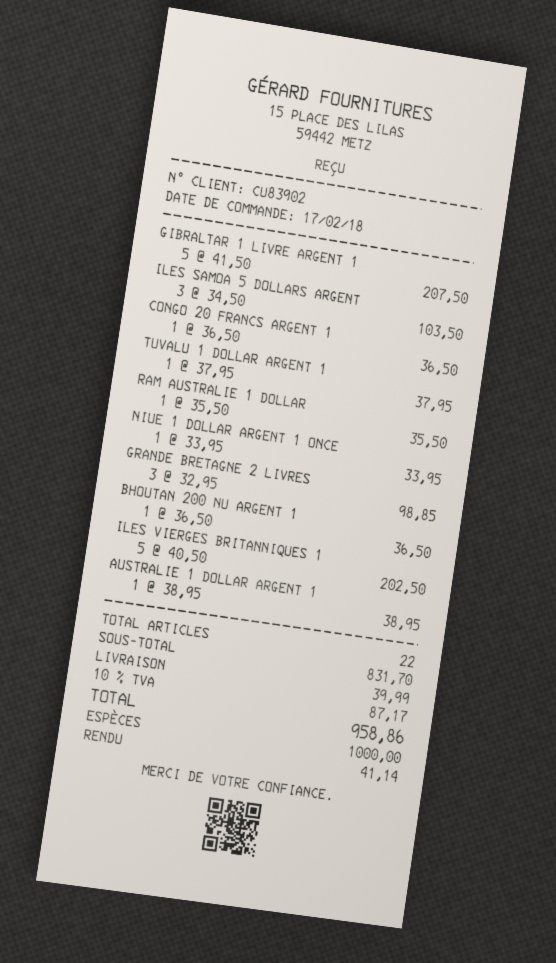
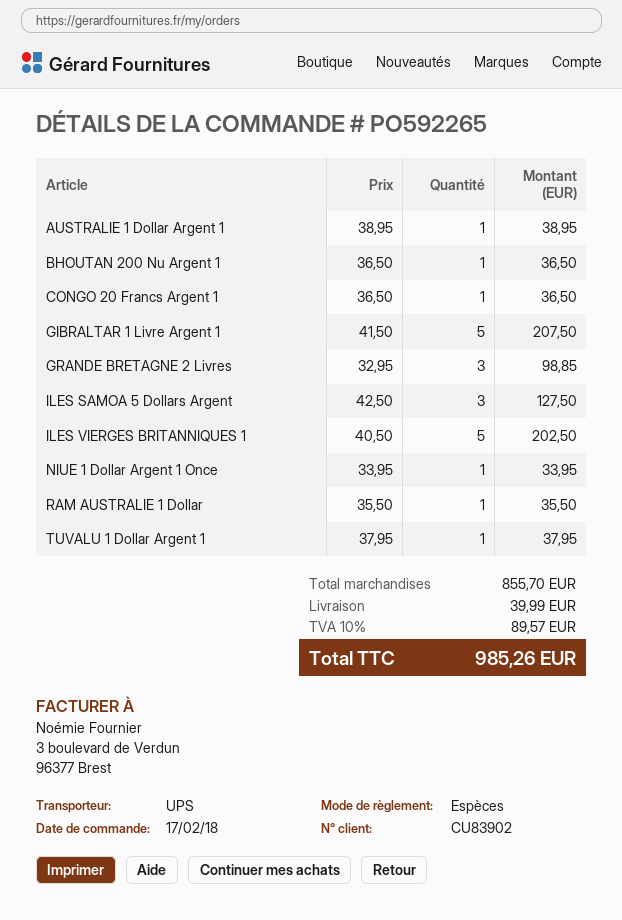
ILES SAMOA 5 DOLLARS ARGENT: 3 x 34.50 = 103.50 -> 3 x 42.50 = 127.50
subtotal: 831.70 -> 855.70
tax: 10% = 87.17 -> 10% = 89.57
total: 958.86 -> 985.26

